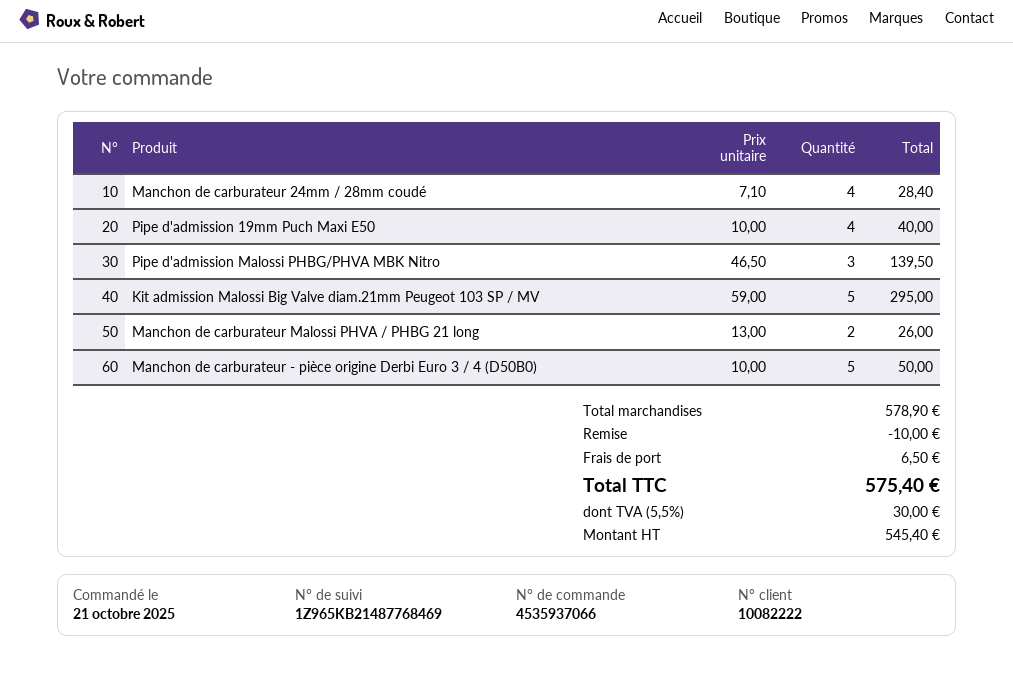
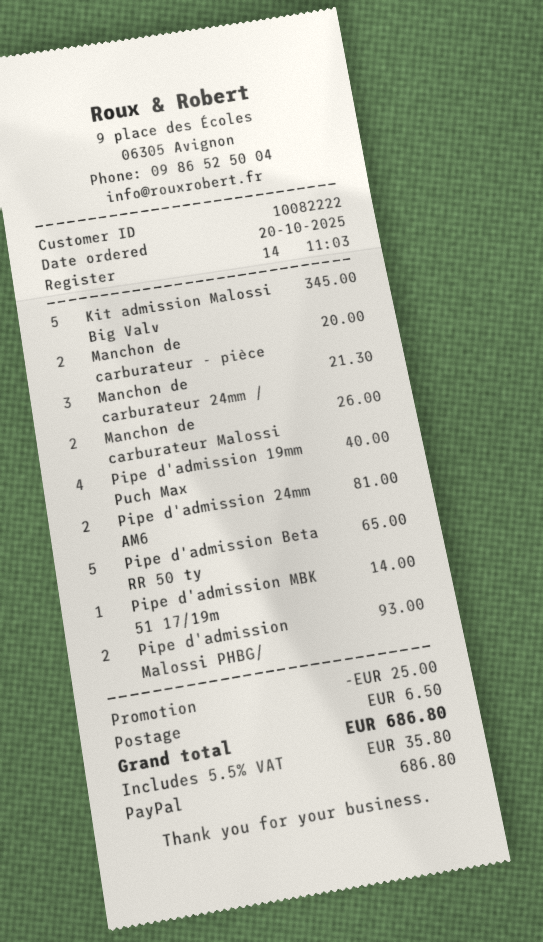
order date: 2025-10-21 -> 2025-10-20
Manchon de carburateur 24mm / 28mm coudé: 4 for 28.40 -> 3 for 21.30
Pipe d'admission Malossi PHBG/PHVA MBK Nitro: 3 for 139.50 -> 2 for 93.00
Kit admission Malossi Big Valve diam.21mm Peugeot 103 SP / MV: 5 for 295.00 -> 5 for 345.00
Manchon de carburateur - pièce origine Derbi Euro 3 / 4 (D50B0): 5 for 50.00 -> 2 for 20.00
Pipe d'admission 24mm AM6: none -> 2 for 81.00
Pipe d'admission Beta RR 50 ty: none -> 5 for 65.00
Pipe d'admission MBK 51 17/19m: none -> 1 for 14.00
discount: 10.00 -> 25.00
tax: 5.5% = 30.00 -> 5.5% = 35.80
total: 575.40 -> 686.80

